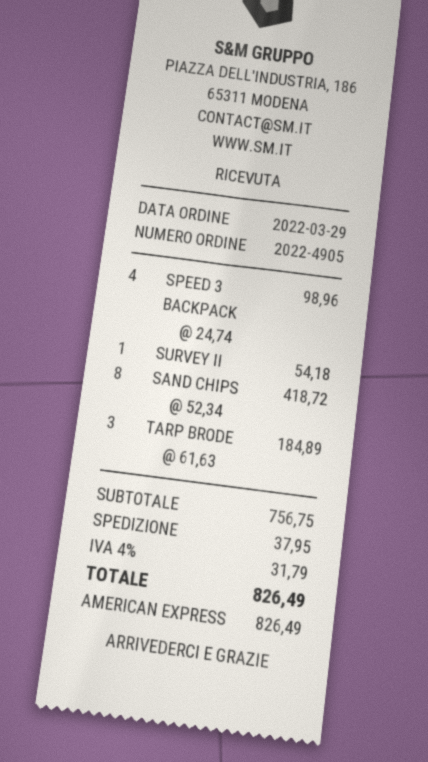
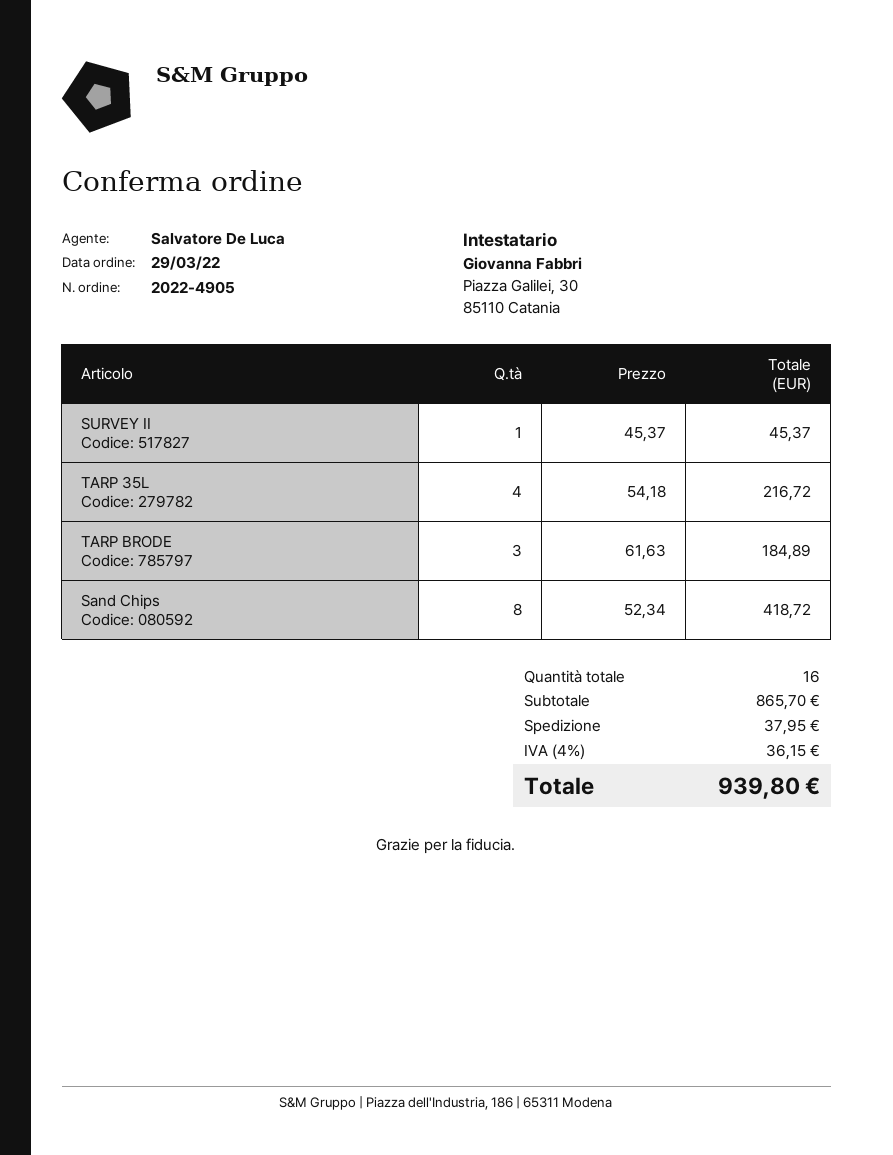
SPEED 3 BACKPACK: 4 x 24.74 = 98.96 -> none
SURVEY II: 1 x 54.18 = 54.18 -> 1 x 45.37 = 45.37
TARP 35L: none -> 4 x 54.18 = 216.72
subtotal: 756.75 -> 865.70
tax: 4% = 31.79 -> 4% = 36.15
total: 826.49 -> 939.80

